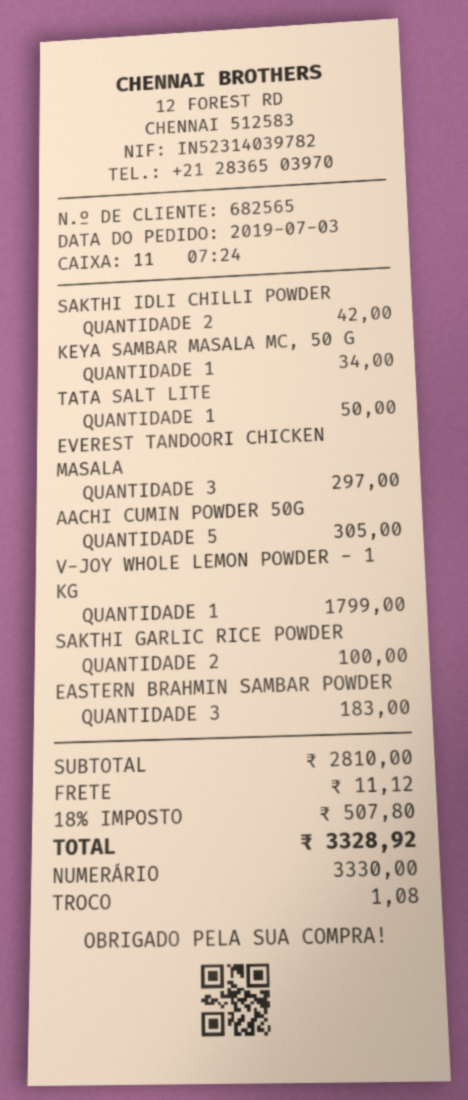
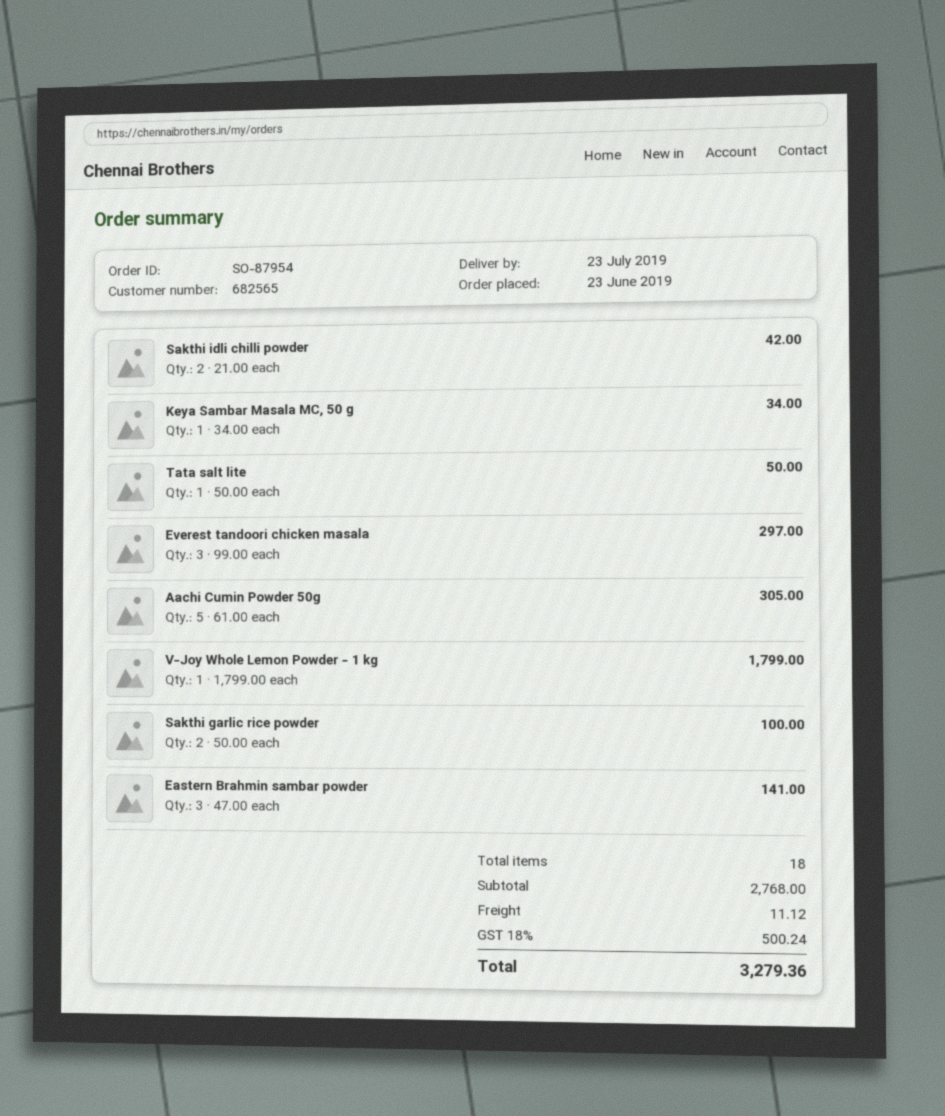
order date: 2019-07-03 -> 2019-06-23
EASTERN BRAHMIN SAMBAR POWDER: 3 for 183.00 -> 3 for 141.00
subtotal: 2810.00 -> 2768.00
tax: 18% = 507.80 -> 18% = 500.24
total: 3328.92 -> 3279.36

